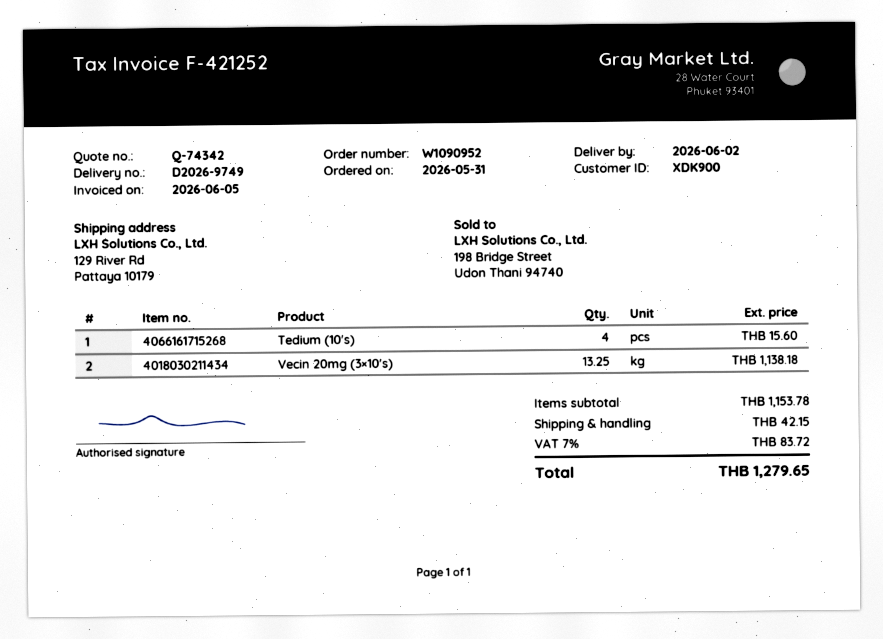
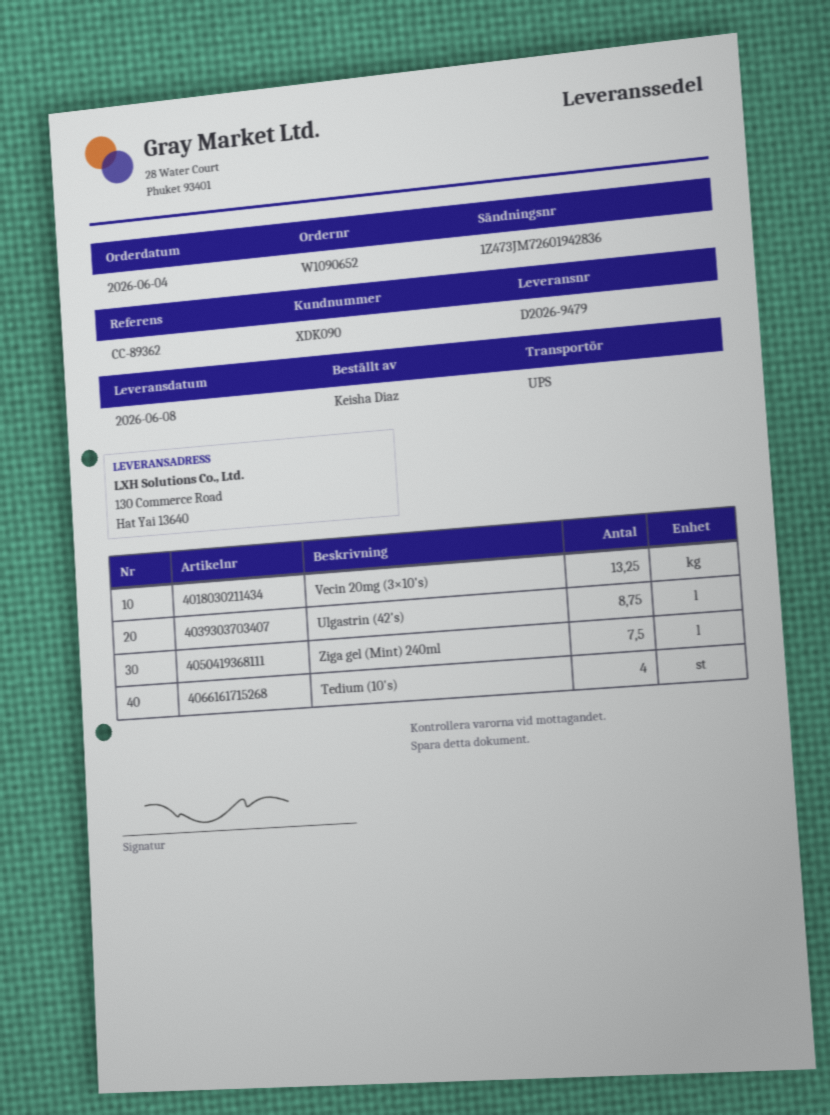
order number: W1090952 -> W1090652
order date: 2026-05-31 -> 2026-06-04
delivery note number: D2026-9749 -> D2026-9479
delivery date: 2026-06-02 -> 2026-06-08
customer number: XDK900 -> XDK090
ship to: 129 River Rd, Pattaya 10179 -> 130 Commerce Road, Hat Yai 13640
Ulgastrin (42's): none -> 8.75
Ziga gel (Mint) 240ml: none -> 7.5

